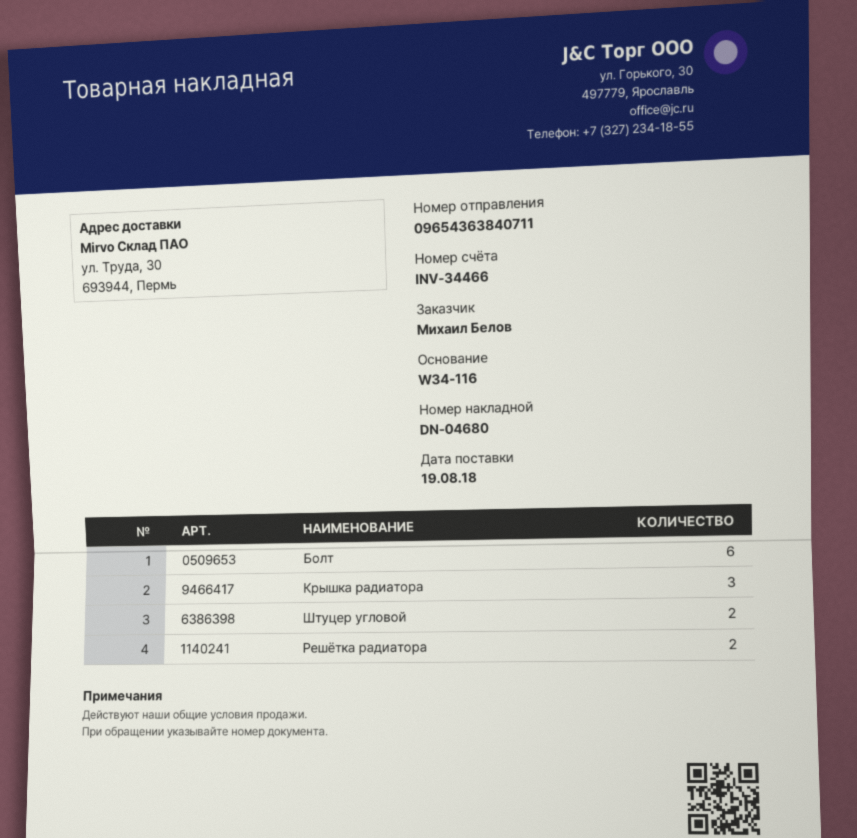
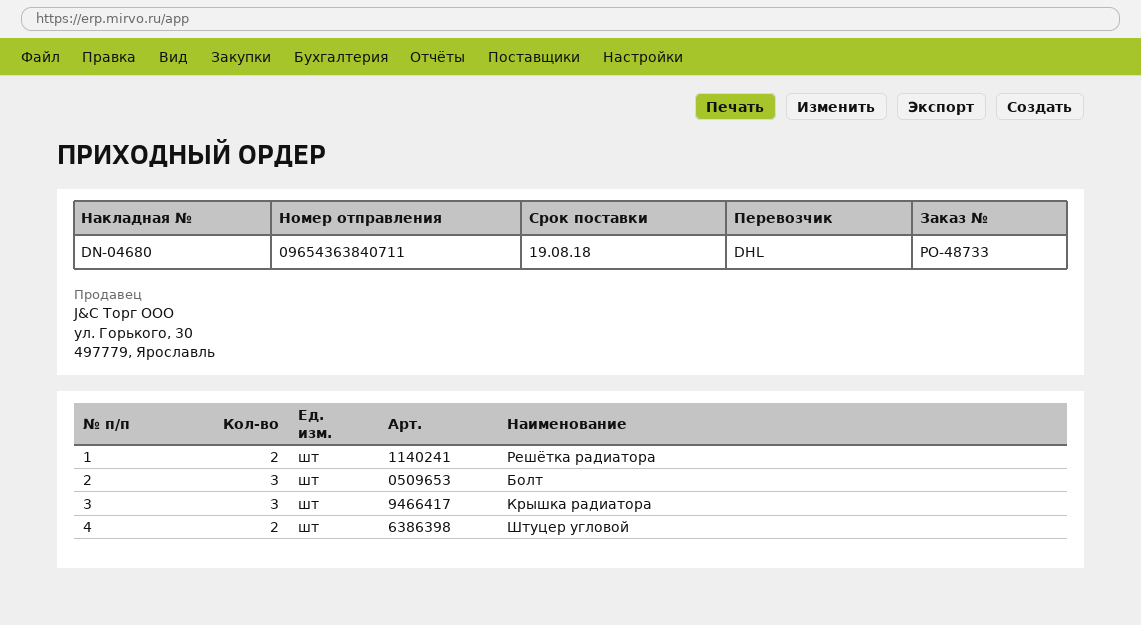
Болт: 6 -> 3

